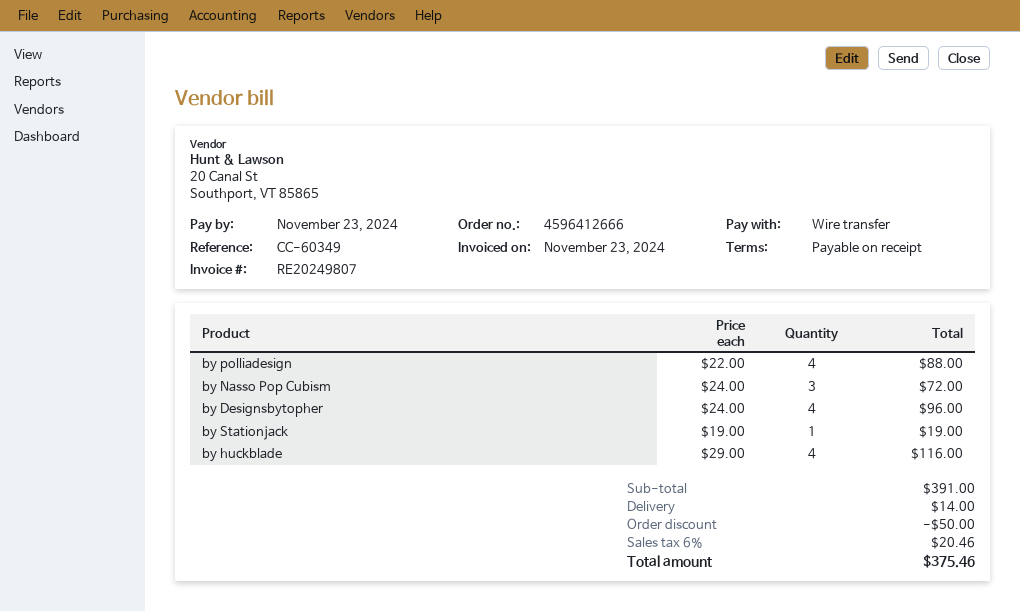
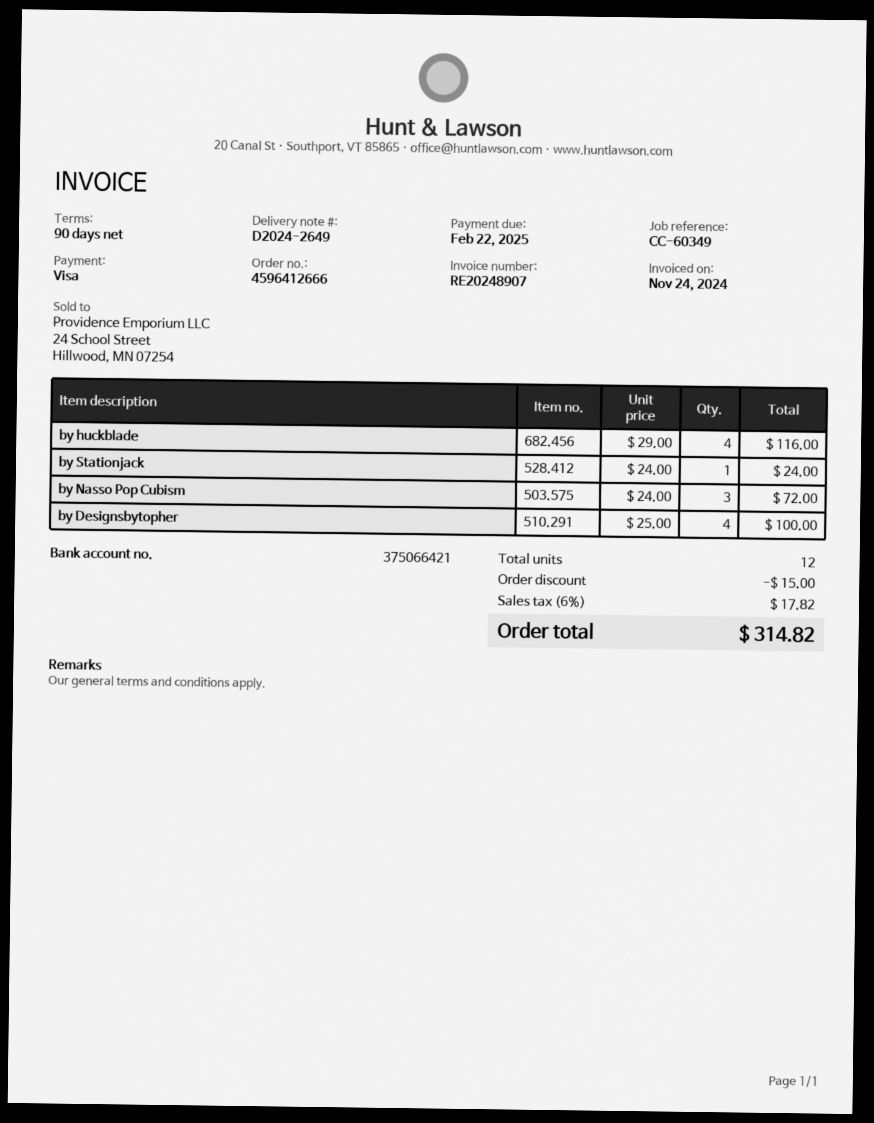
invoice number: RE20249807 -> RE20248907
invoice date: 2024-11-23 -> 2024-11-24
payment terms: on receipt -> 90 days
due date: 2024-11-23 -> 2025-02-22
payment method: bank transfer -> Visa
by polliadesign: 4 x 22.00 = 88.00 -> none
by Designsbytopher: 4 x 24.00 = 96.00 -> 4 x 25.00 = 100.00
by Stationjack: 1 x 19.00 = 19.00 -> 1 x 24.00 = 24.00
discount: 50.00 -> 15.00
shipping: 14.00 -> none
tax: 6% = 20.46 -> 6% = 17.82
total: 375.46 -> 314.82

